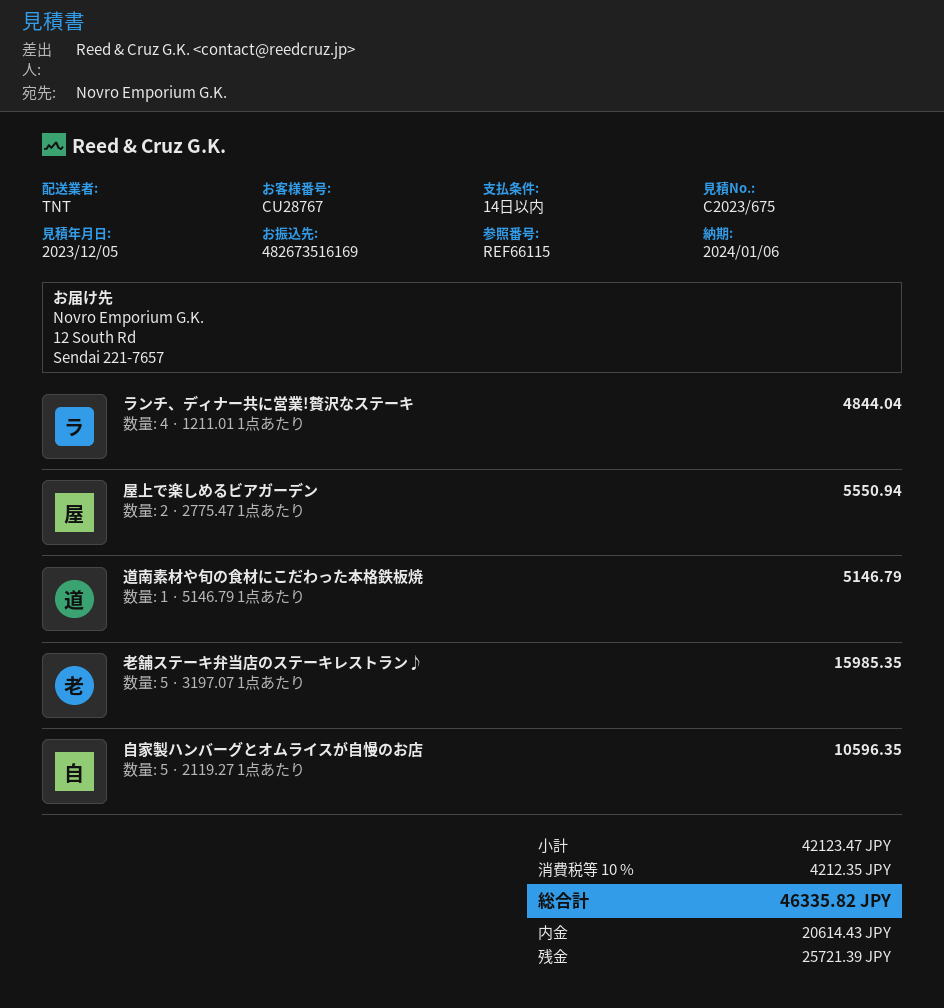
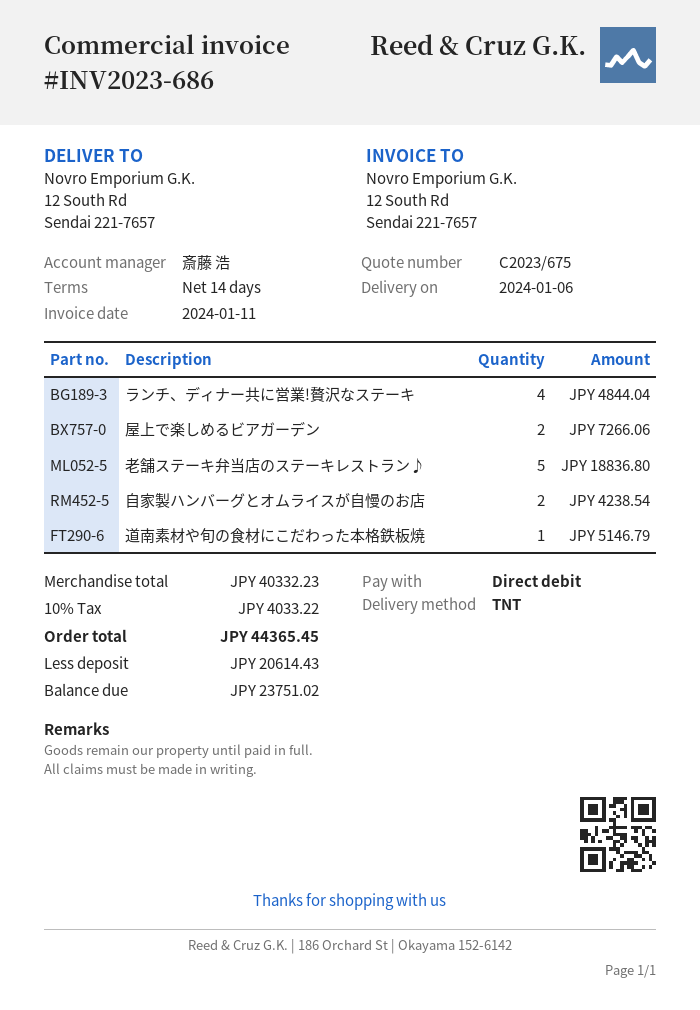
屋上で楽しめるビアガーデン: 2 for 5550.94 -> 2 for 7266.06
老舗ステーキ弁当店のステーキレストラン♪: 5 for 15985.35 -> 5 for 18836.80
自家製ハンバーグとオムライスが自慢のお店: 5 for 10596.35 -> 2 for 4238.54
subtotal: 42123.47 -> 40332.23
tax: 10% = 4212.35 -> 10% = 4033.22
total: 46335.82 -> 44365.45
balance: 25721.39 -> 23751.02

